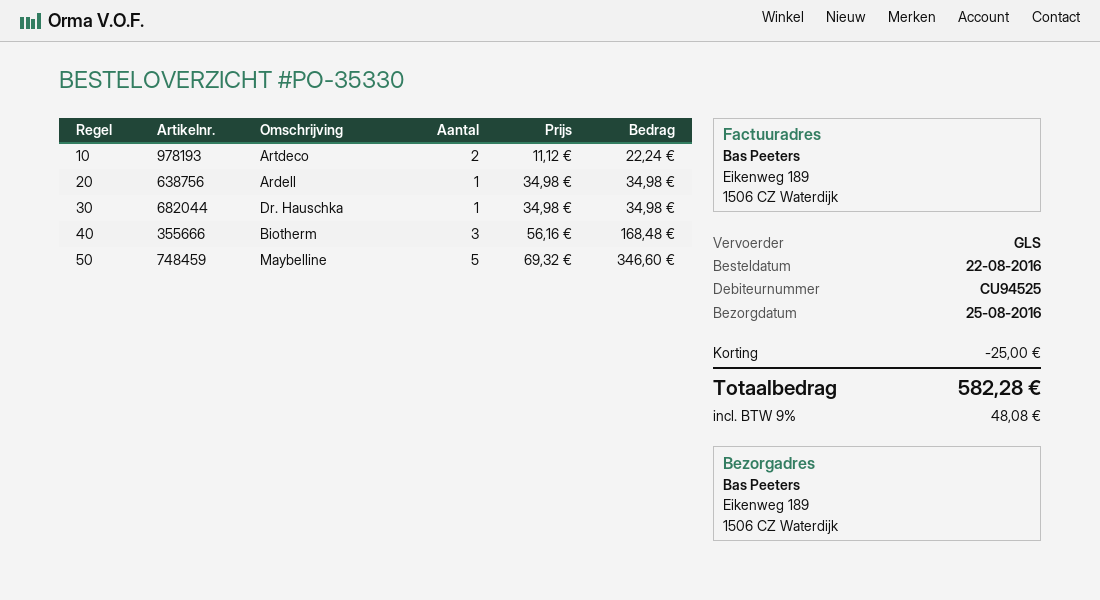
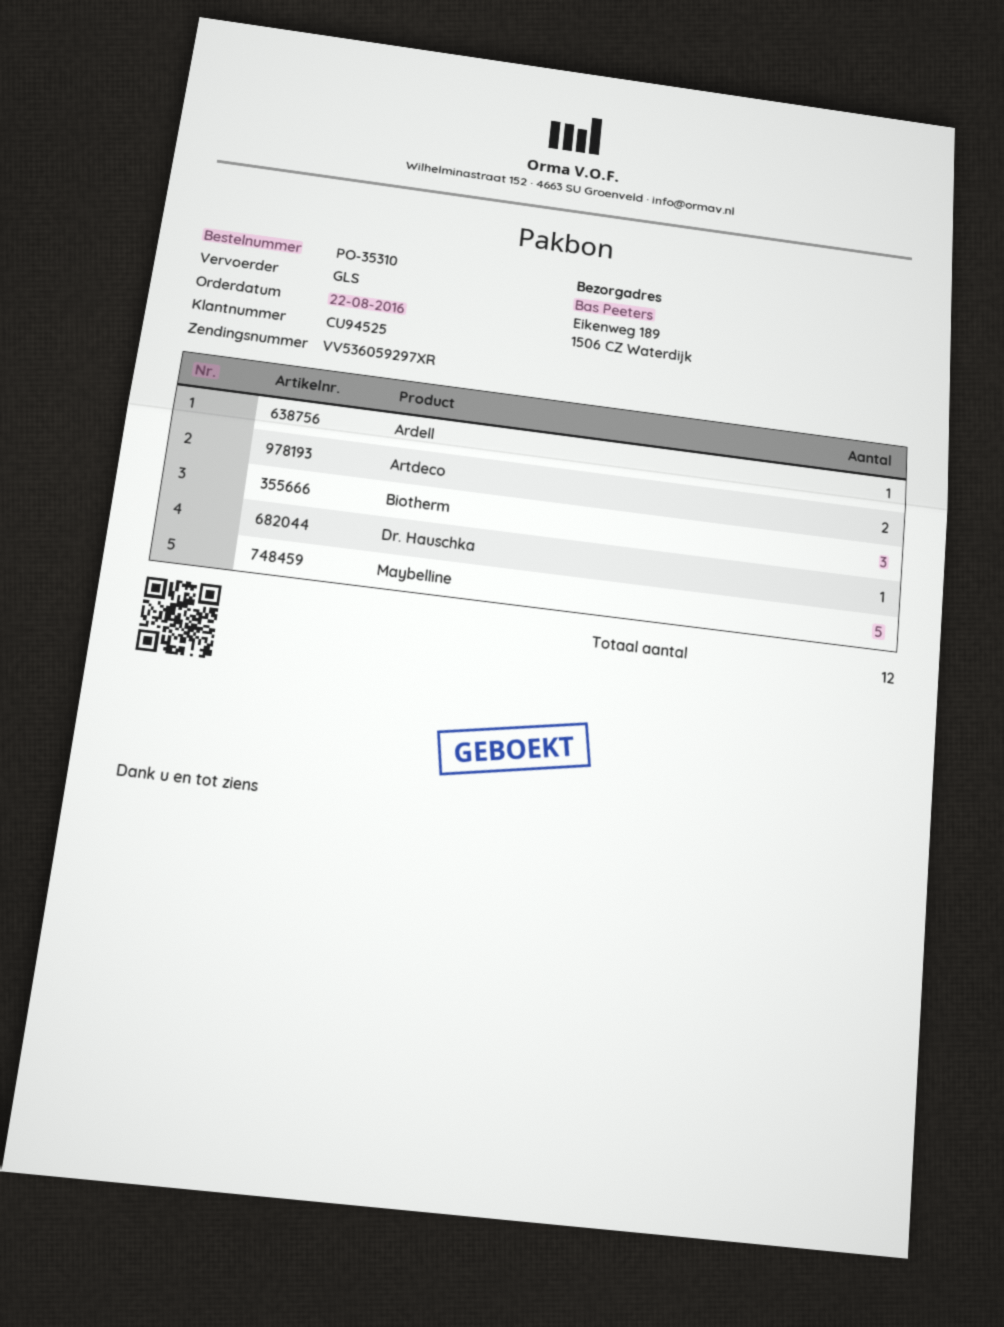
order number: PO-35330 -> PO-35310

